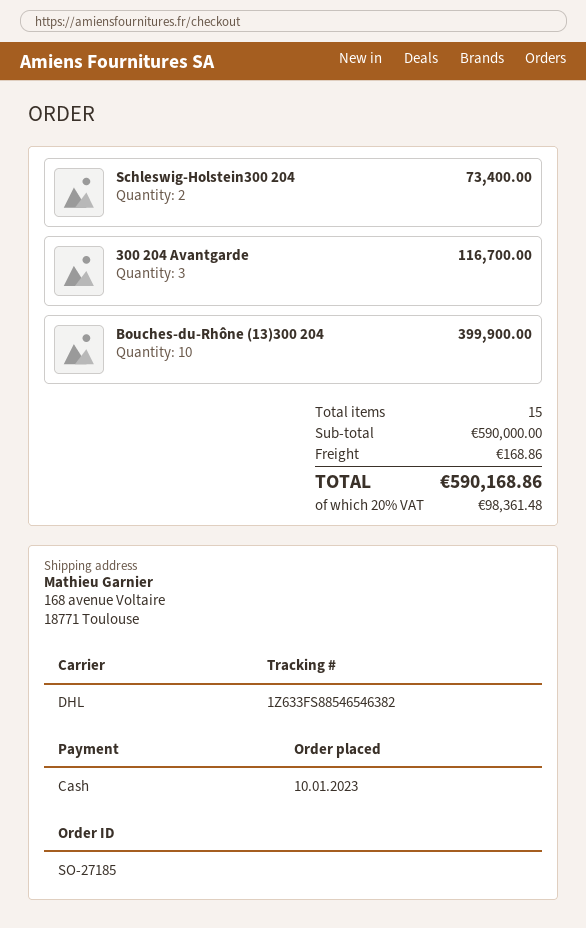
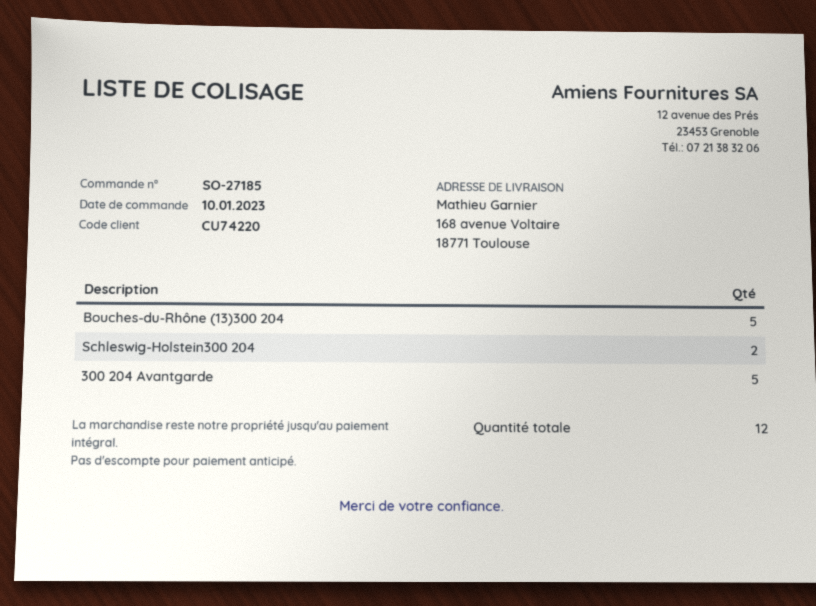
300 204 Avantgarde: 3 -> 5
Bouches-du-Rhône (13)300 204: 10 -> 5
total quantity: 15 -> 12

